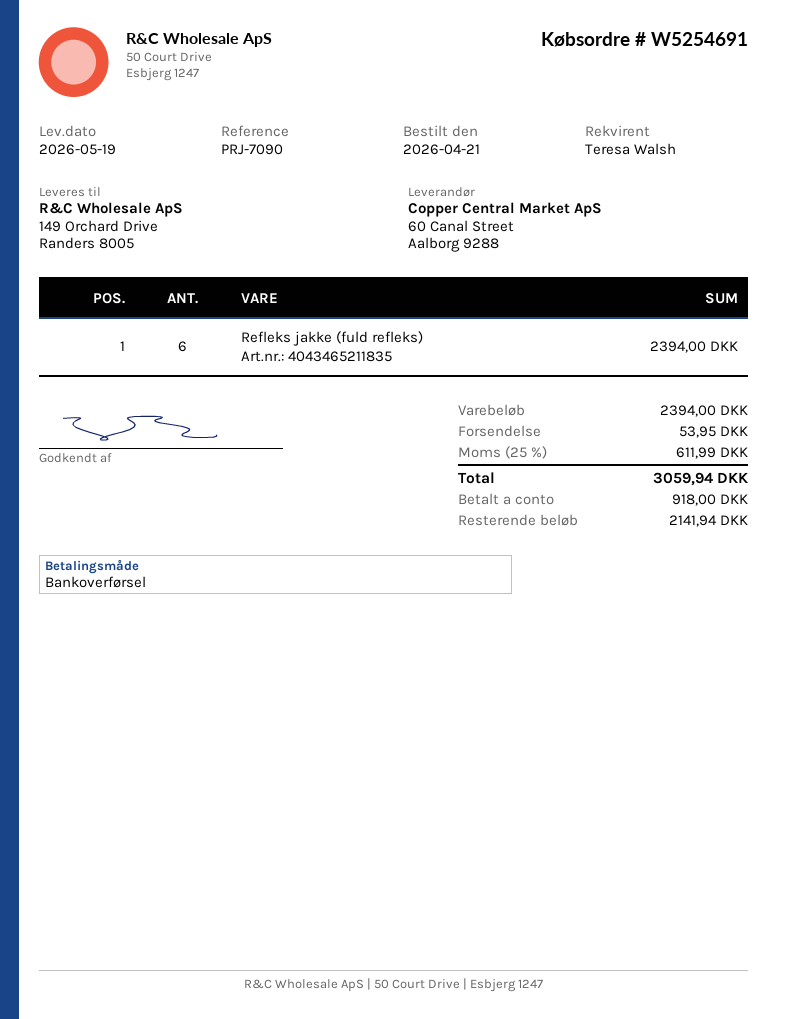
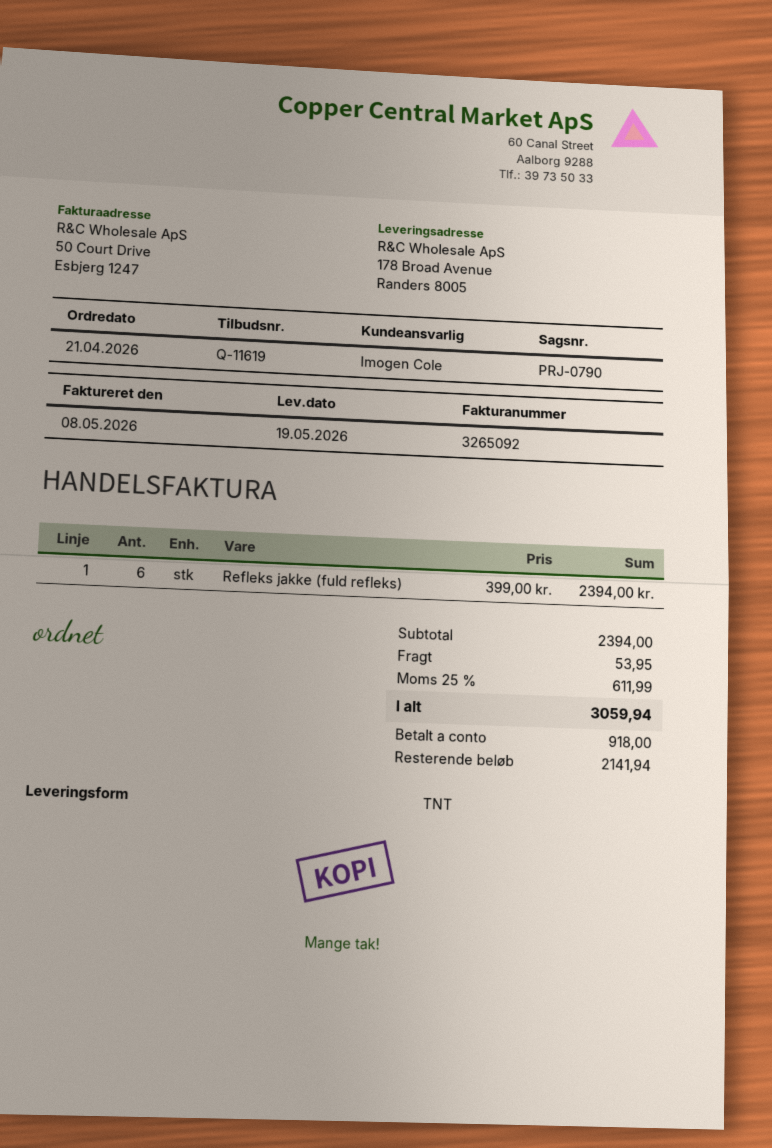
reference: PRJ-7090 -> PRJ-0790
ship to: 149 Orchard Drive, Randers 8005 -> 178 Broad Avenue, Randers 8005

